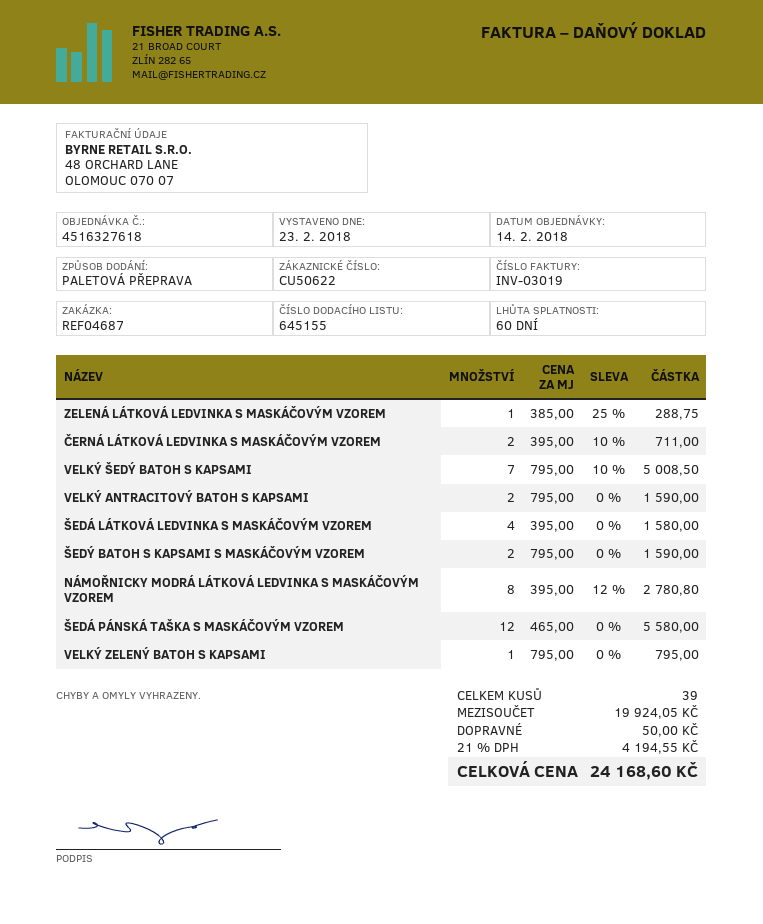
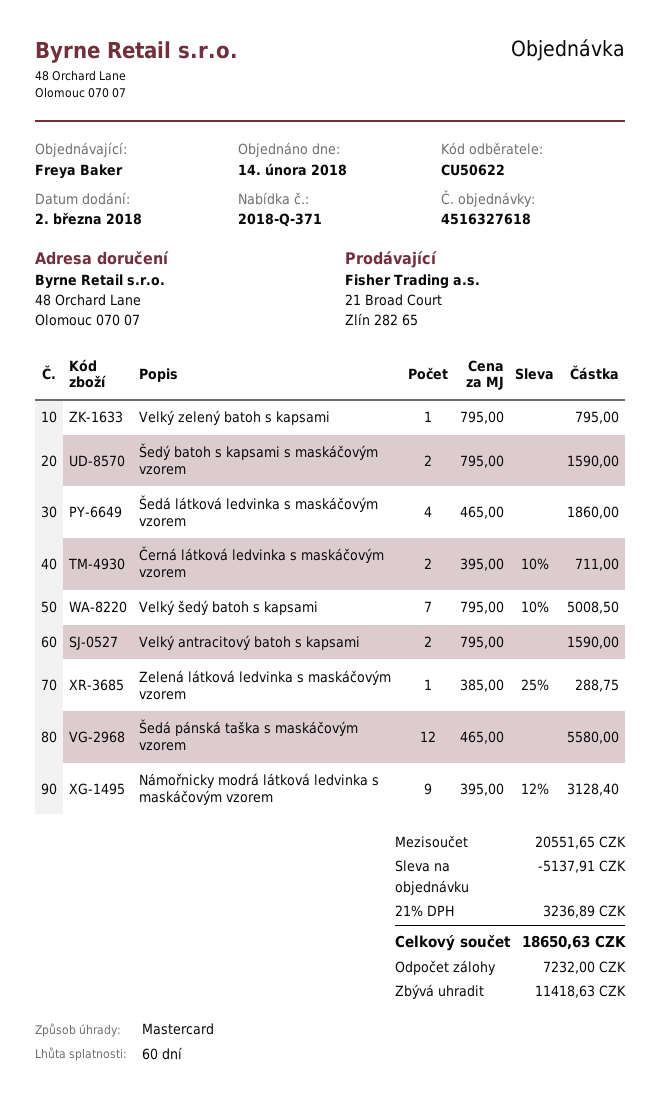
ŠEDÁ LÁTKOVÁ LEDVINKA S MASKÁČOVÝM VZOREM: 4 x 395.00 = 1580.00 -> 4 x 465.00 = 1860.00
NÁMOŘNICKY MODRÁ LÁTKOVÁ LEDVINKA S MASKÁČOVÝM VZOREM: 8 x 395.00 - 12% = 2780.80 -> 9 x 395.00 - 12% = 3128.40
subtotal: 19924.05 -> 20551.65
discount: none -> 5137.91
shipping: 50.00 -> none
tax: 21% = 4194.55 -> 21% = 3236.89
total: 24168.60 -> 18650.63

